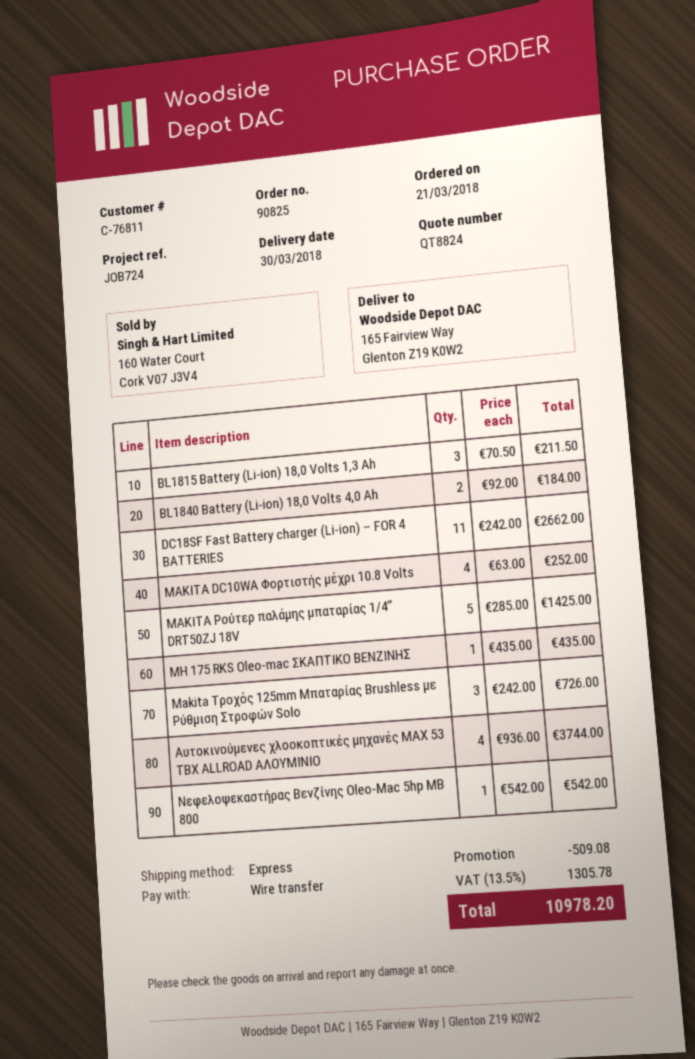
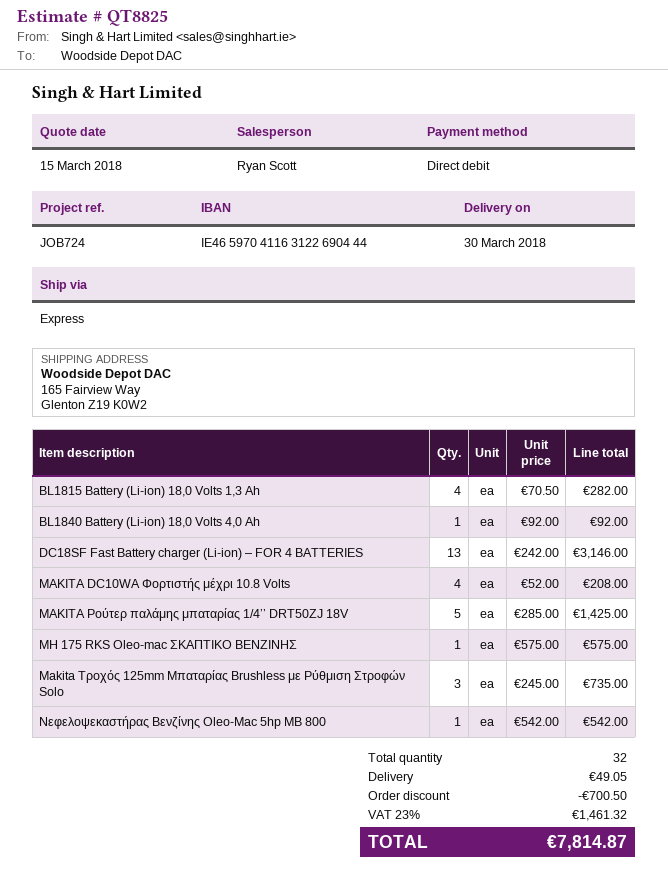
quote number: QT8824 -> QT8825
payment method: bank transfer -> direct debit
BL1815 Battery (Li-ion) 18,0 Volts 1,3 Ah: 3 x 70.50 = 211.50 -> 4 x 70.50 = 282.00
BL1840 Battery (Li-ion) 18,0 Volts 4,0 Ah: 2 x 92.00 = 184.00 -> 1 x 92.00 = 92.00
DC18SF Fast Battery charger (Li-ion) – FOR 4 BATTERIES: 11 x 242.00 = 2662.00 -> 13 x 242.00 = 3146.00
MAKITA DC10WA Φορτιστής μέχρι 10.8 Volts: 4 x 63.00 = 252.00 -> 4 x 52.00 = 208.00
MH 175 RKS Oleo-mac ΣΚΑΠΤΙΚΟ ΒΕΝΖΙΝΗΣ: 1 x 435.00 = 435.00 -> 1 x 575.00 = 575.00
Makita Τροχός 125mm Μπαταρίας Brushless με Ρύθμιση Στροφών Solo: 3 x 242.00 = 726.00 -> 3 x 245.00 = 735.00
Αυτοκινούμενες χλοοκοπτικές μηχανές MAX 53 TBX ALLROAD ΑΛΟΥΜΙΝΙΟ: 4 x 936.00 = 3744.00 -> none
discount: 509.08 -> 700.50
shipping: none -> 49.05
tax: 13.5% = 1305.78 -> 23% = 1461.32
total: 10978.20 -> 7814.87

